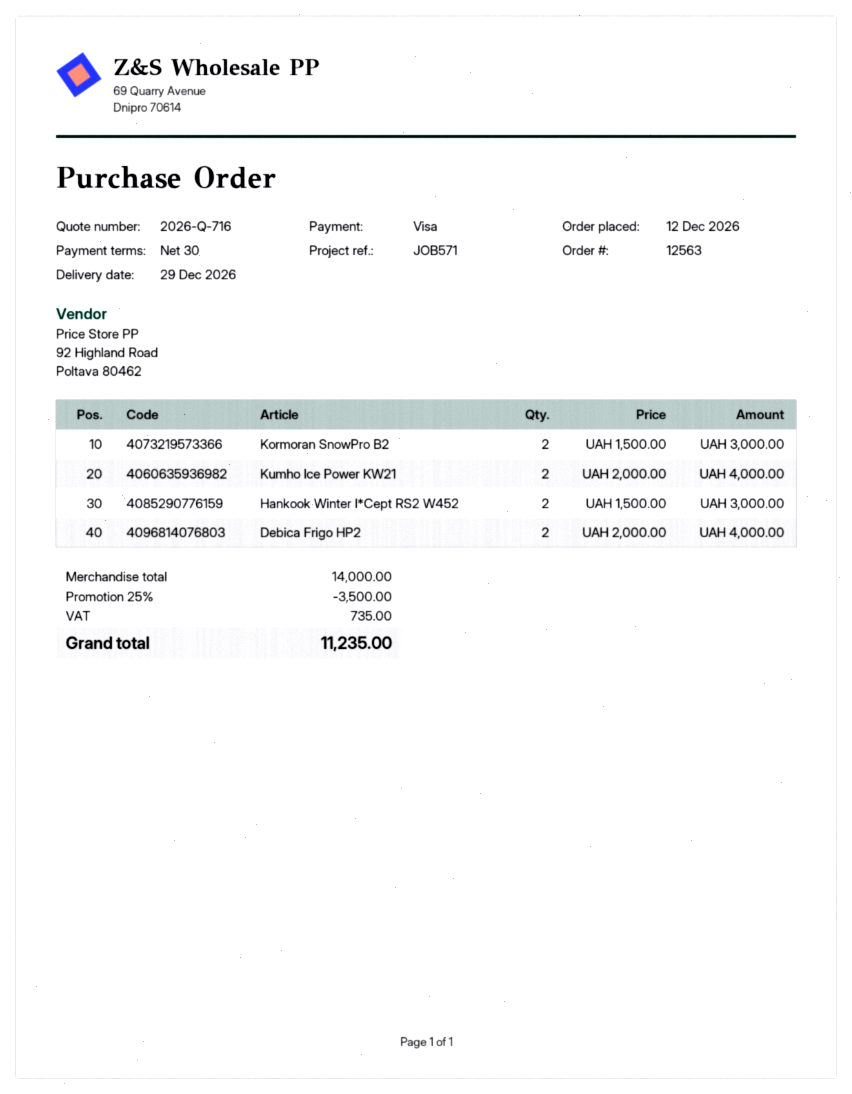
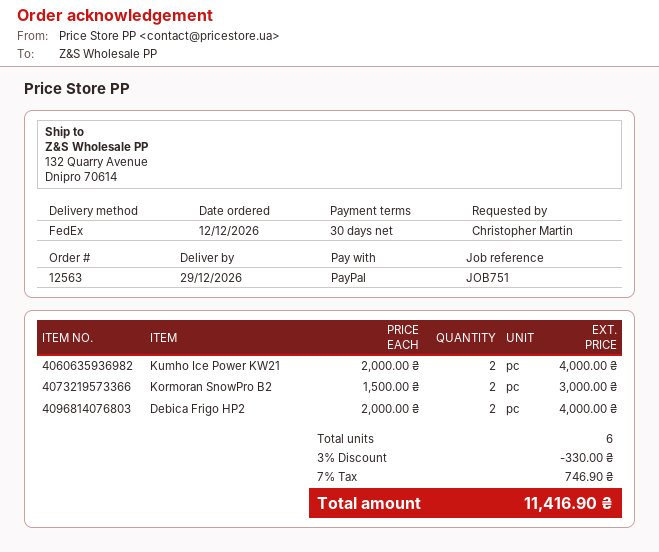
reference: JOB571 -> JOB751
payment method: Visa -> PayPal
Hankook Winter I*Cept RS2 W452: 2 x 1500.00 = 3000.00 -> none
discount: 25% = 3500.00 -> 3% = 330.00
tax: 735.00 -> 746.90
total: 11235.00 -> 11416.90

